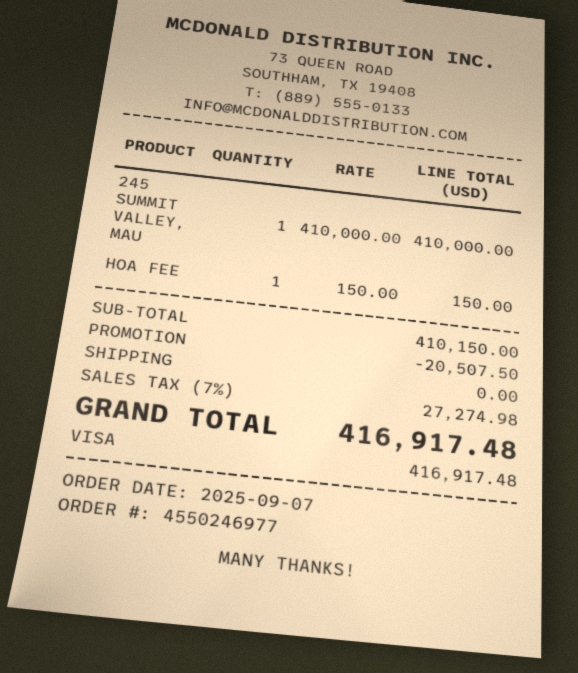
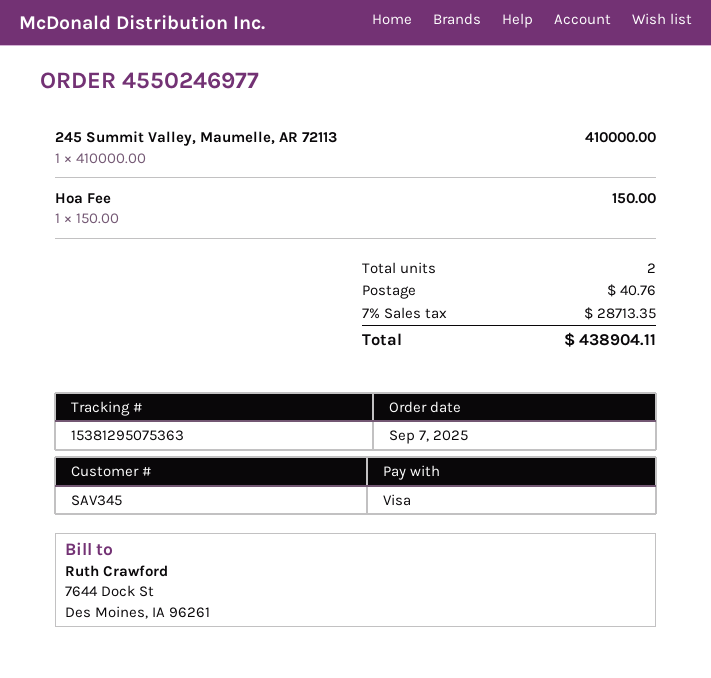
discount: 20507.50 -> none
shipping: 0.00 -> 40.76
tax: 7% = 27274.98 -> 7% = 28713.35
total: 416917.48 -> 438904.11

